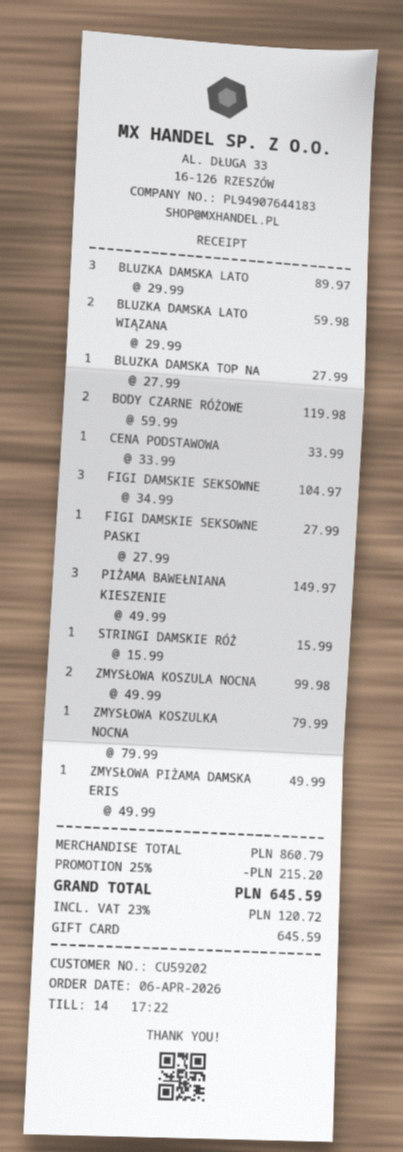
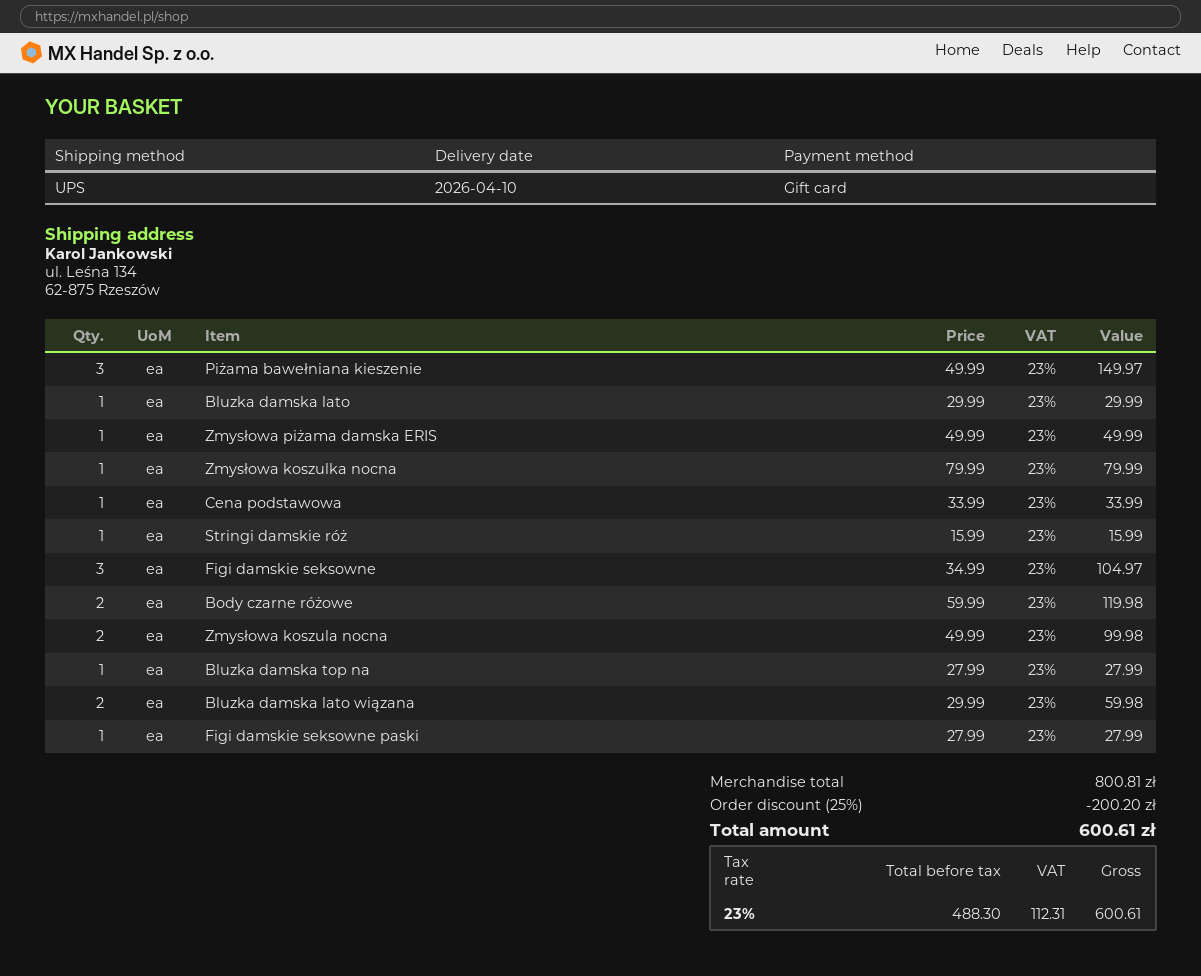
BLUZKA DAMSKA LATO: 3 x 29.99 = 89.97 -> 1 x 29.99 = 29.99
subtotal: 860.79 -> 800.81
discount: 25% = 215.20 -> 25% = 200.20
tax: 23% = 120.72 -> 23% = 112.31
total: 645.59 -> 600.61

